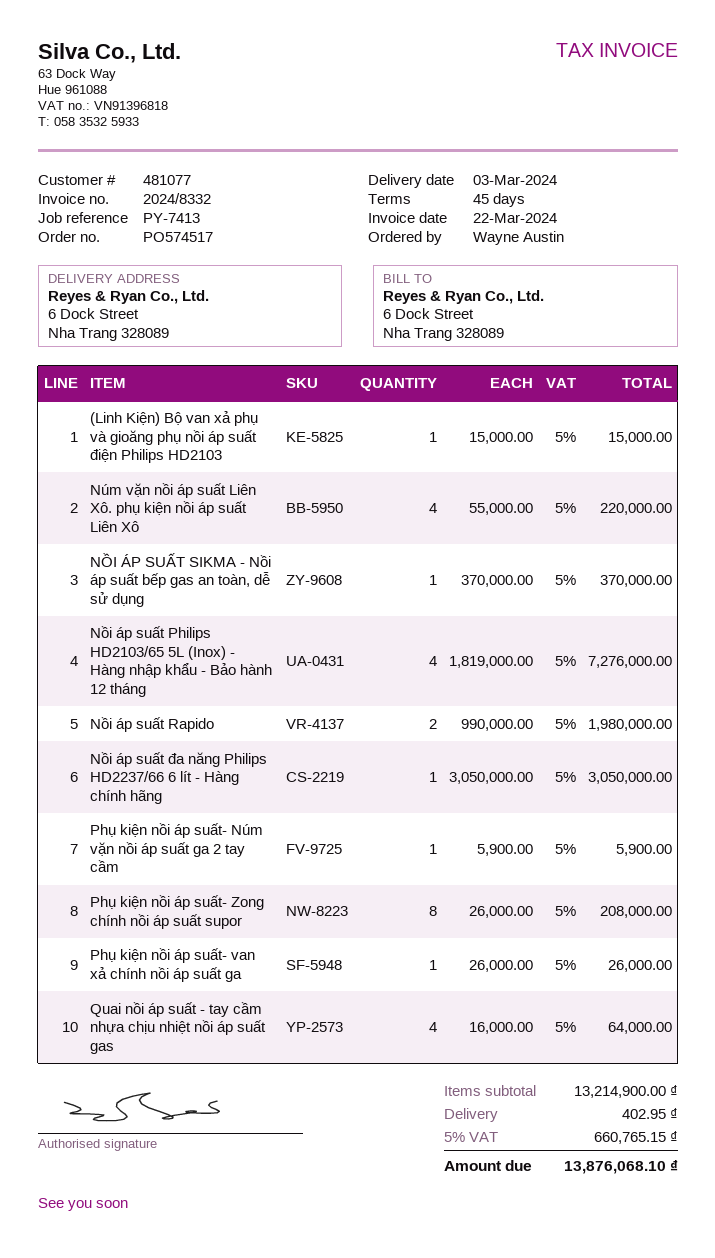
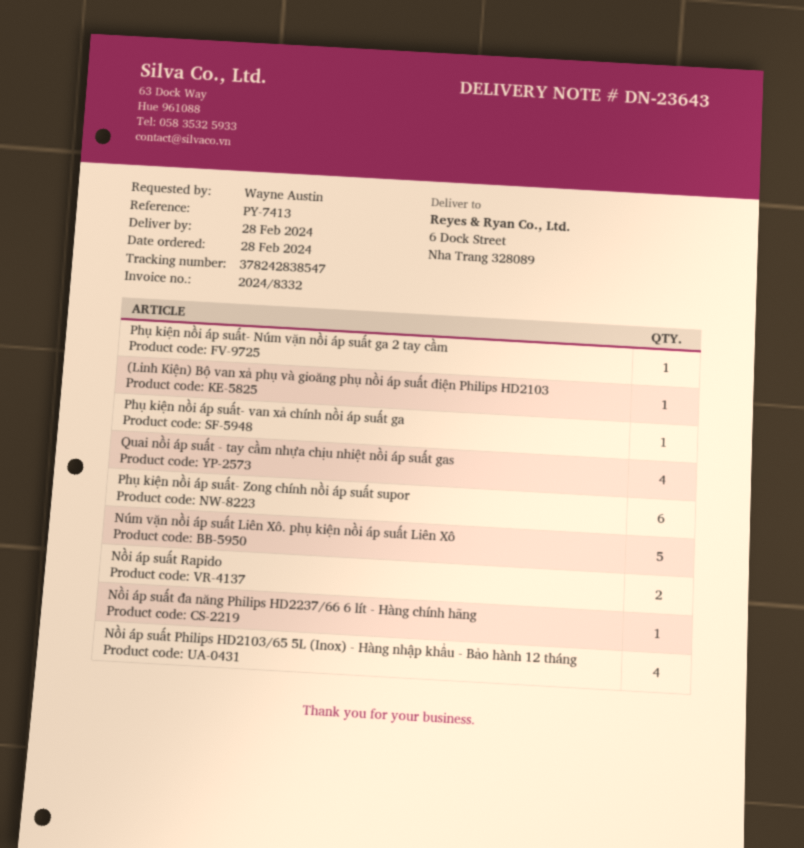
delivery date: 2024-03-03 -> 2024-02-28
Núm vặn nồi áp suất Liên Xô. phụ kiện nồi áp suất Liên Xô: 4 -> 5
NỒI ÁP SUẤT SIKMA - Nồi áp suất bếp gas an toàn, dễ sử dụng: 1 -> none
Phụ kiện nồi áp suất- Zong chính nồi áp suất supor: 8 -> 6

